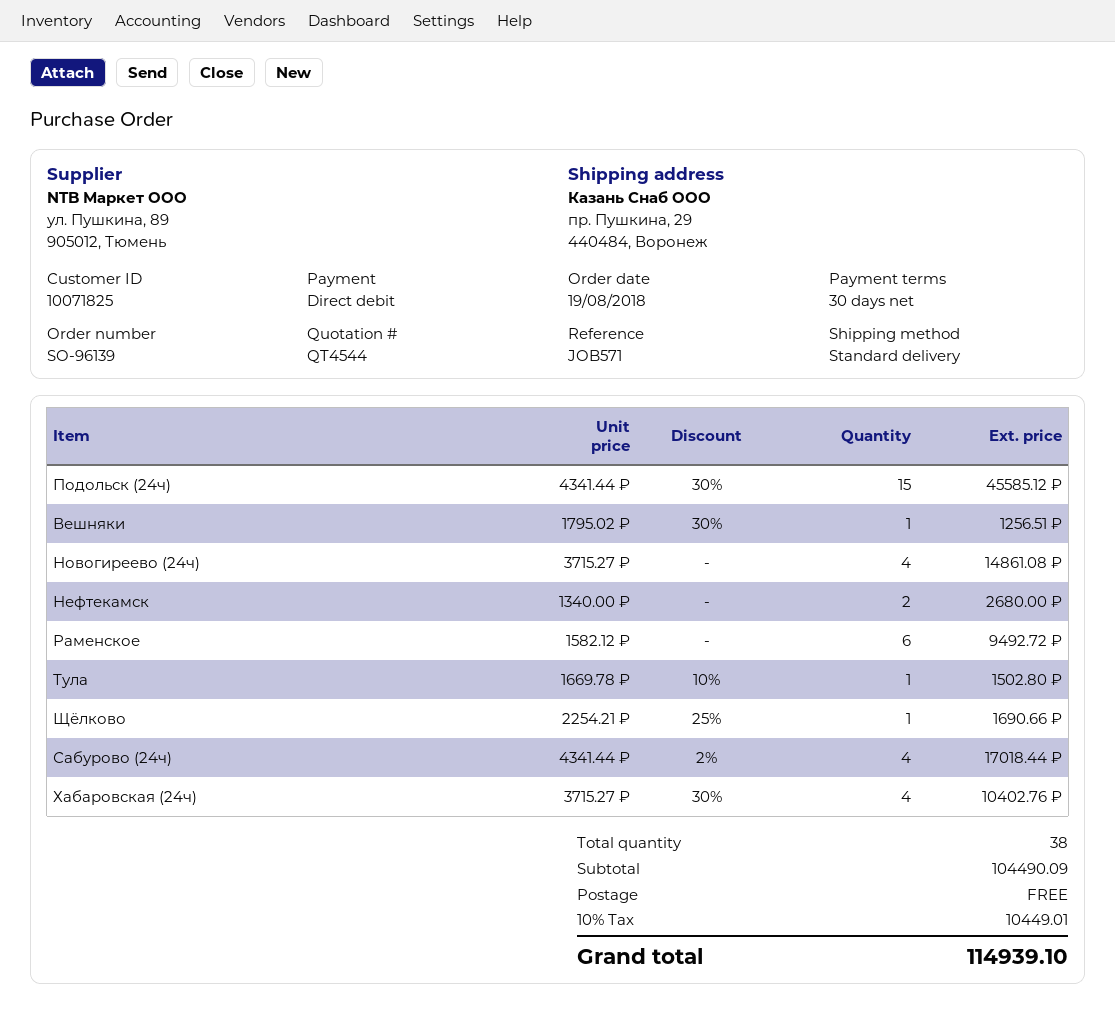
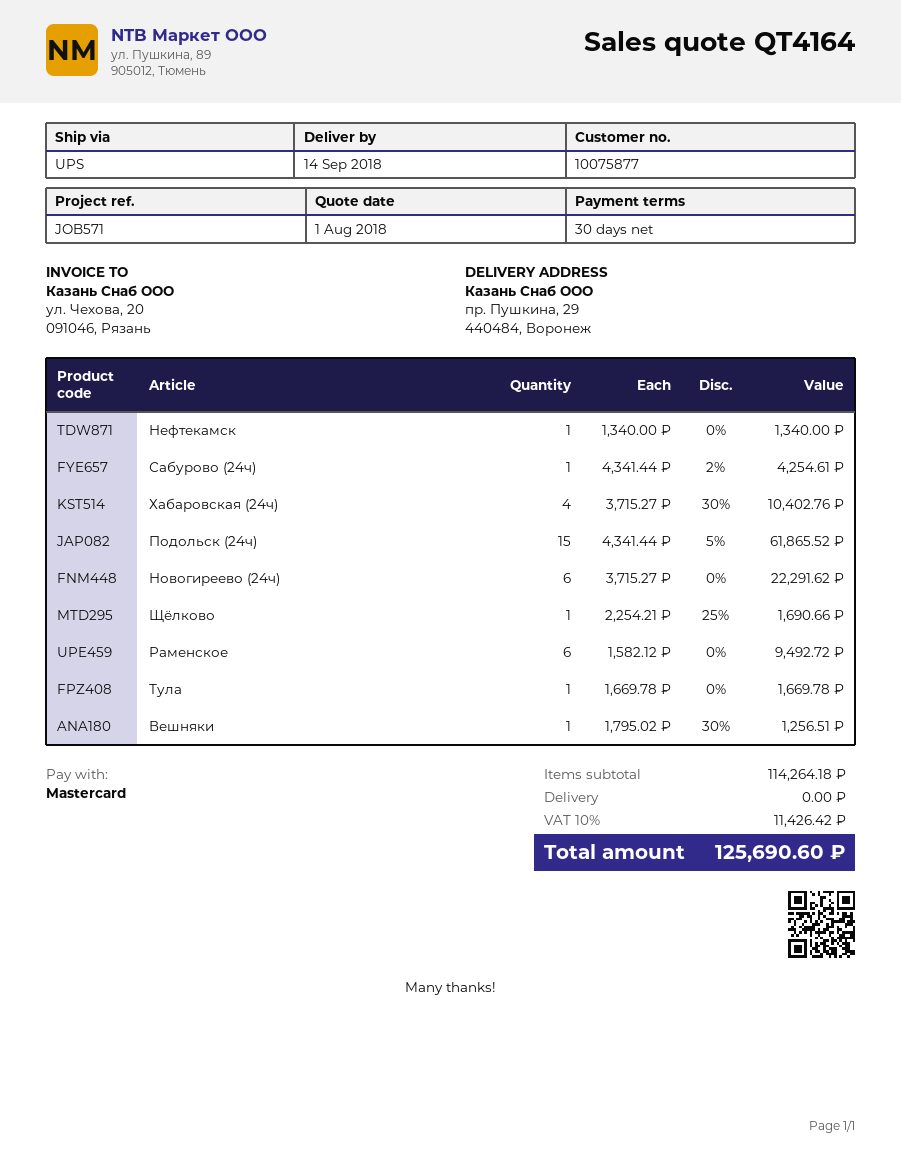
quote number: QT4544 -> QT4164
customer number: 10071825 -> 10075877
payment method: direct debit -> Mastercard
shipping method: standard -> UPS
Подольск (24ч): 15 x 4341.44 - 30% = 45585.12 -> 15 x 4341.44 - 5% = 61865.52
Новогиреево (24ч): 4 x 3715.27 = 14861.08 -> 6 x 3715.27 = 22291.62
Нефтекамск: 2 x 1340.00 = 2680.00 -> 1 x 1340.00 = 1340.00
Тула: 1 x 1669.78 - 10% = 1502.80 -> 1 x 1669.78 = 1669.78
Сабурово (24ч): 4 x 4341.44 - 2% = 17018.44 -> 1 x 4341.44 - 2% = 4254.61
subtotal: 104490.09 -> 114264.18
tax: 10% = 10449.01 -> 10% = 11426.42
total: 114939.10 -> 125690.60

